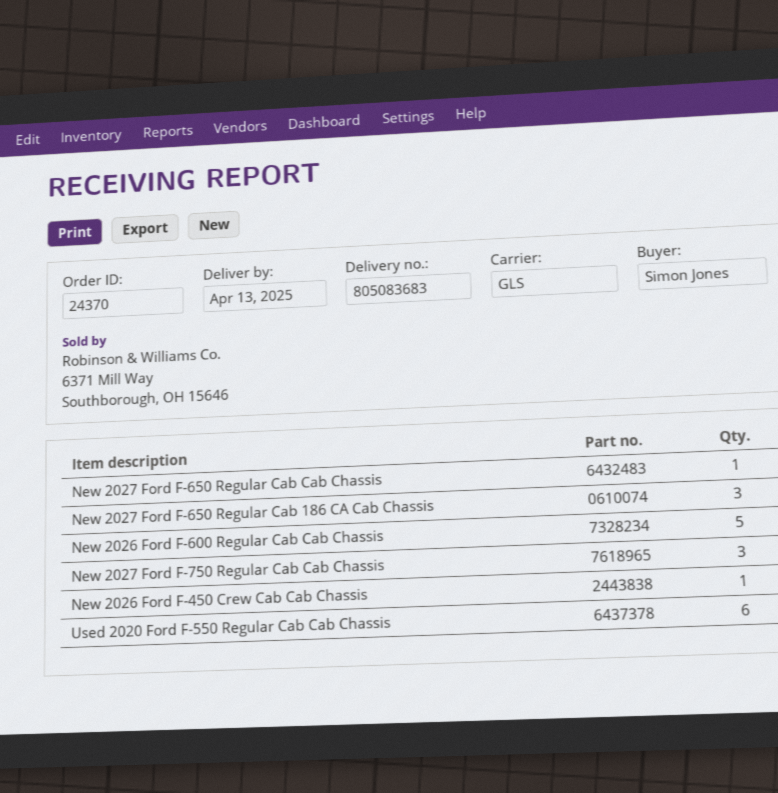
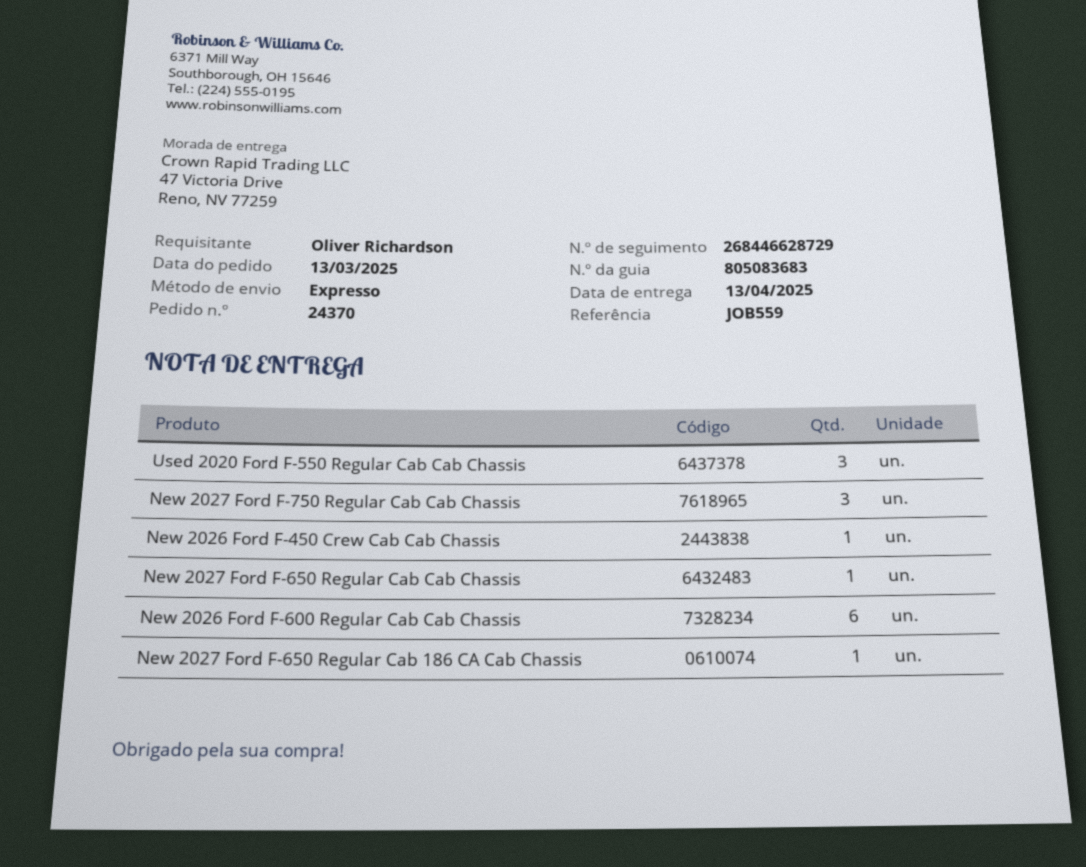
ordered by: Simon Jones -> Oliver Richardson
shipping method: GLS -> express
New 2027 Ford F-650 Regular Cab 186 CA Cab Chassis: 3 -> 1
New 2026 Ford F-600 Regular Cab Cab Chassis: 5 -> 6
Used 2020 Ford F-550 Regular Cab Cab Chassis: 6 -> 3

